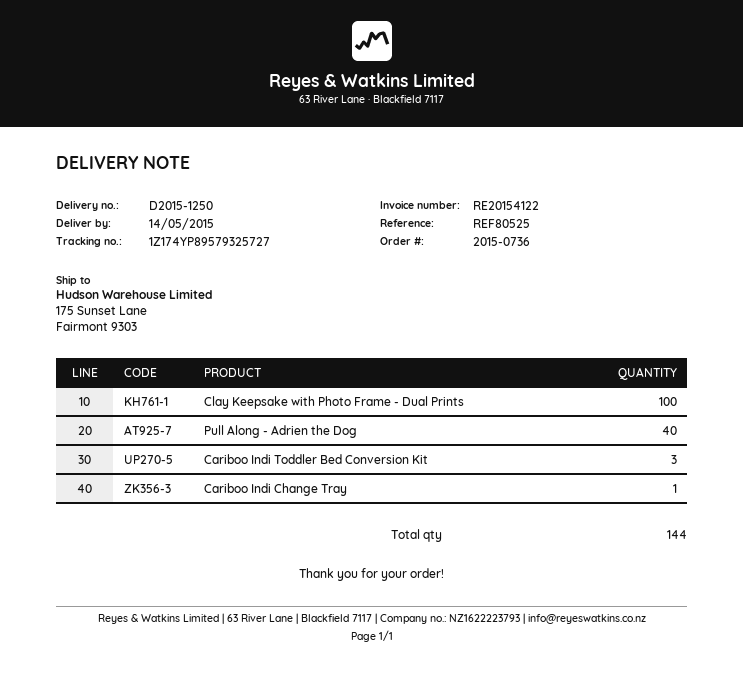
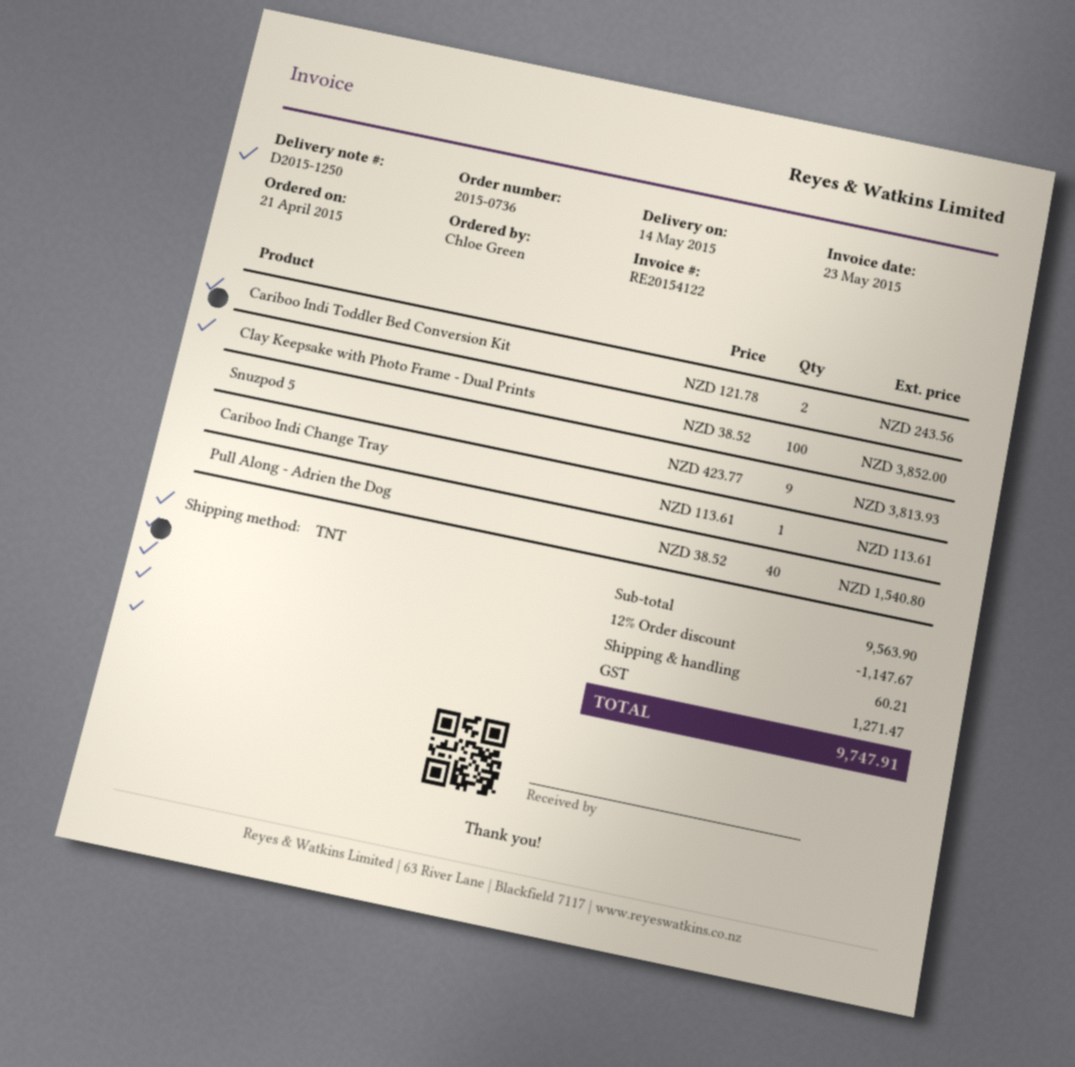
Cariboo Indi Toddler Bed Conversion Kit: 3 -> 2
Snuzpod 5: none -> 9

